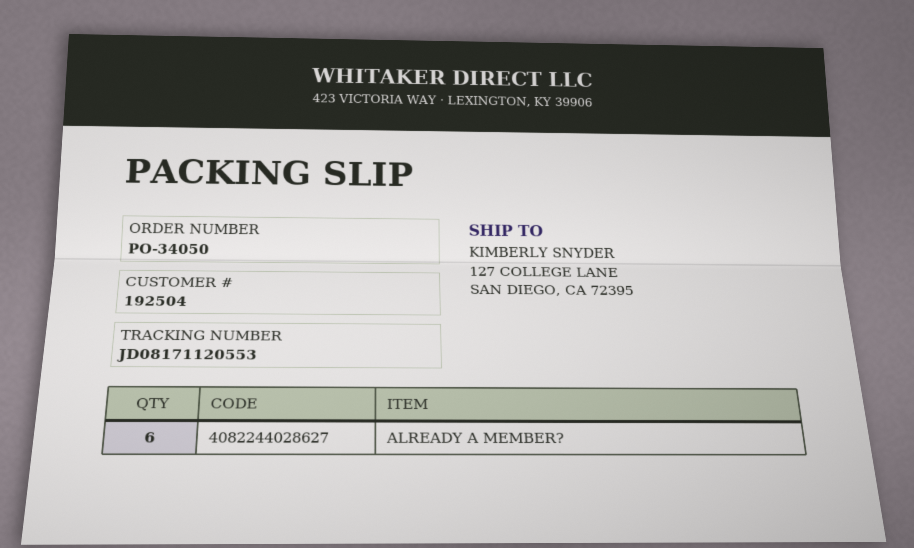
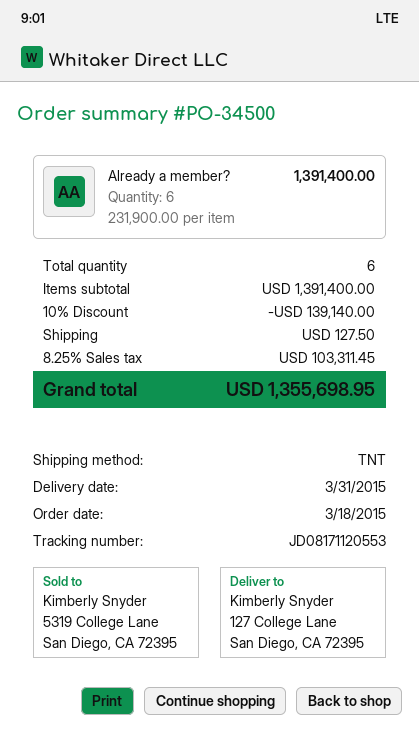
order number: PO-34050 -> PO-34500

